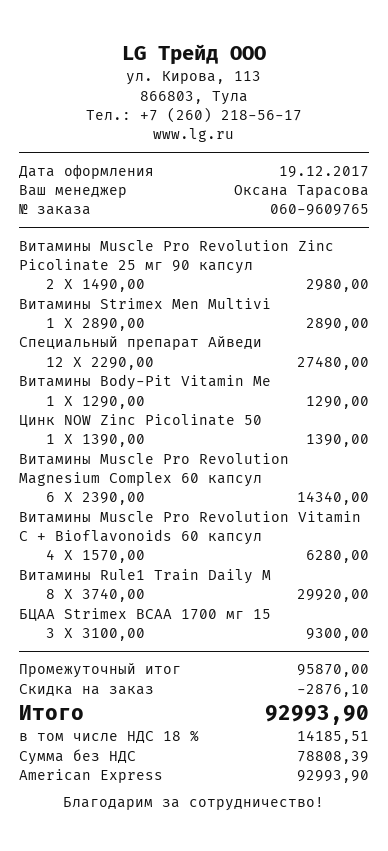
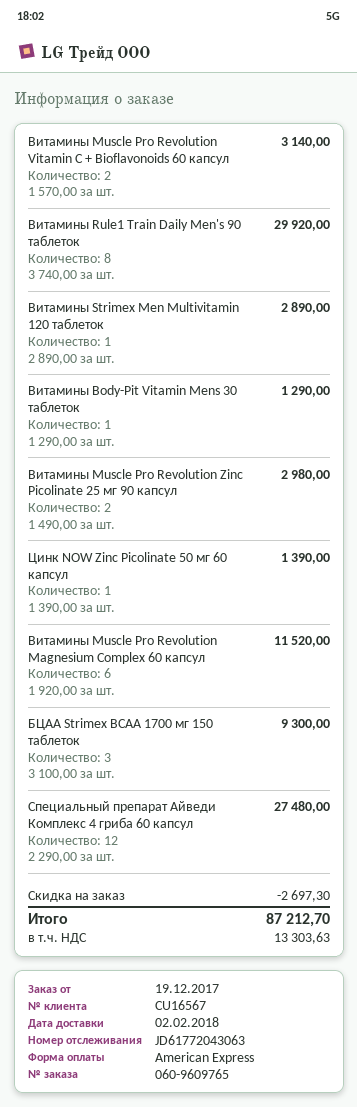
Витамины Muscle Pro Revolution Magnesium Complex 60 капсул: 6 x 2390.00 = 14340.00 -> 6 x 1920.00 = 11520.00
Витамины Muscle Pro Revolution Vitamin C + Bioflavonoids 60 капсул: 4 x 1570.00 = 6280.00 -> 2 x 1570.00 = 3140.00
discount: 2876.10 -> 2697.30
tax: 14185.51 -> 13303.63
total: 92993.90 -> 87212.70

